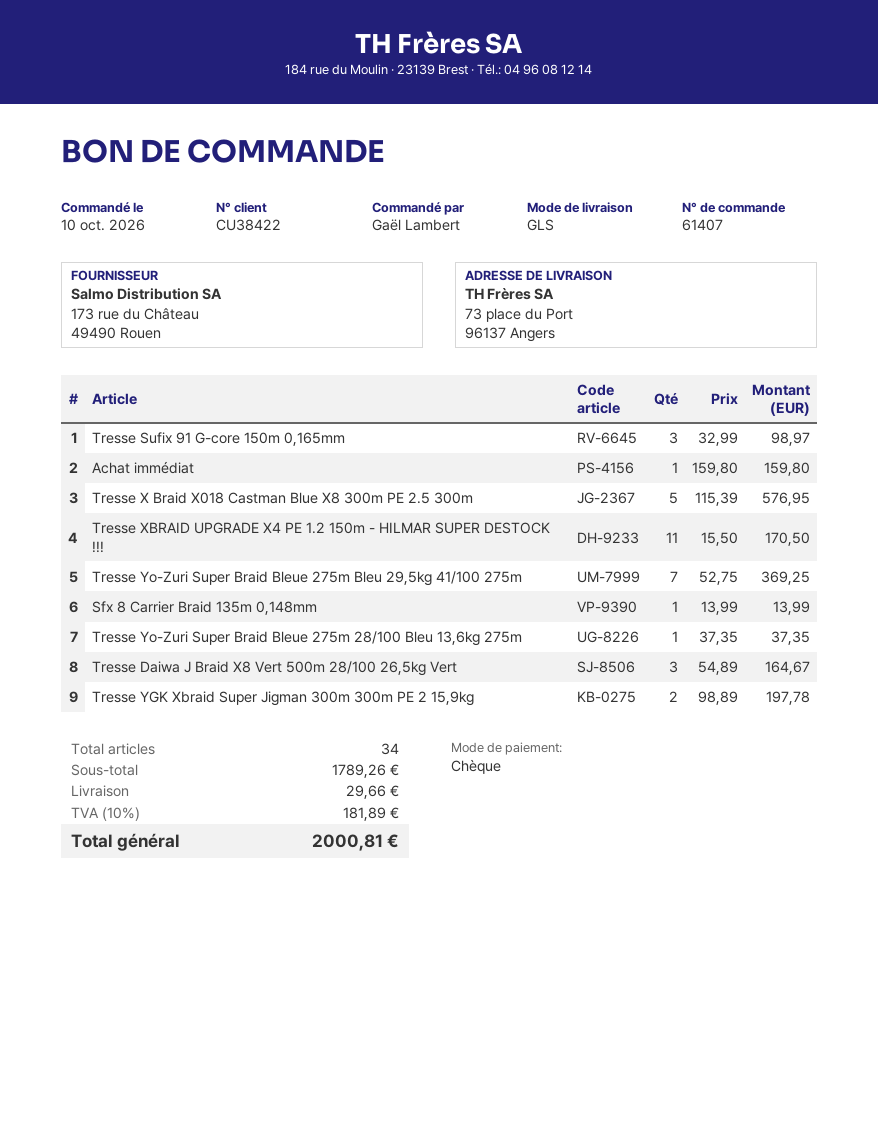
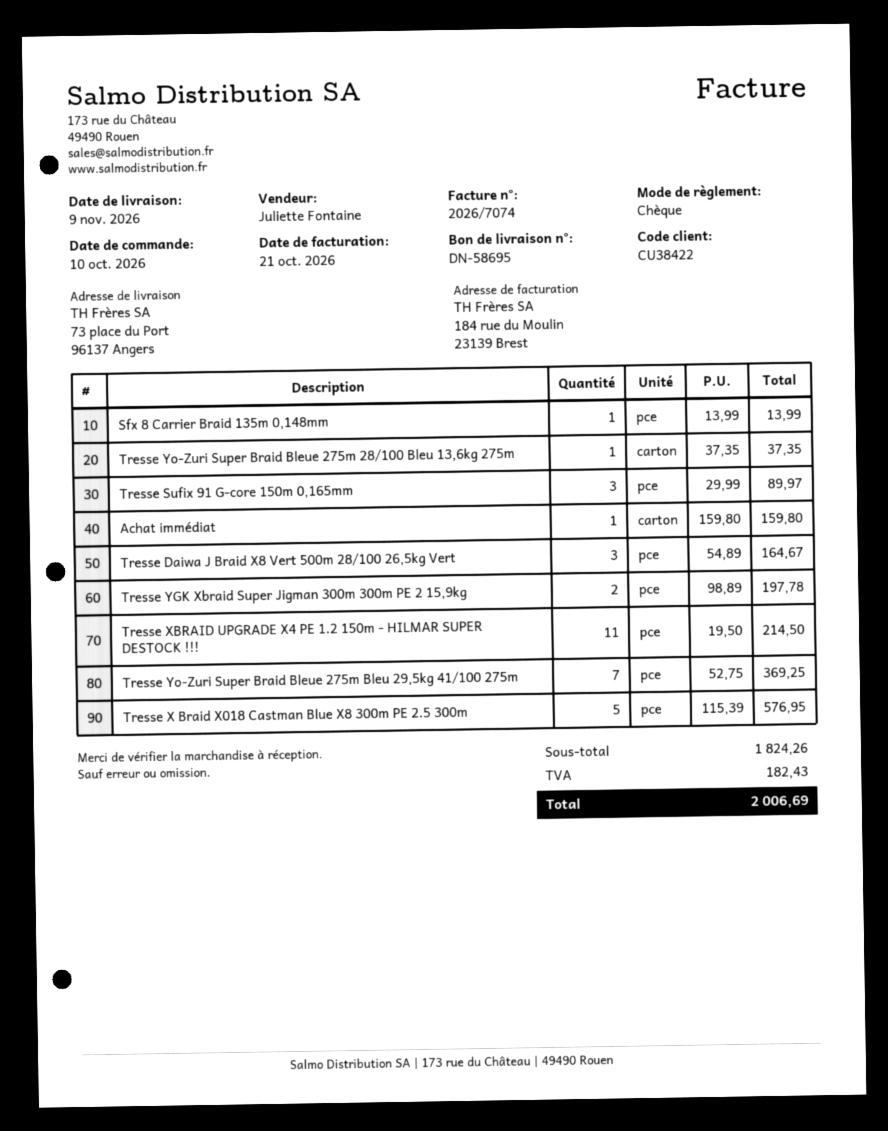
Tresse Sufix 91 G-core 150m 0,165mm: 3 x 32.99 = 98.97 -> 3 x 29.99 = 89.97
Tresse XBRAID UPGRADE X4 PE 1.2 150m - HILMAR SUPER DESTOCK !!!: 11 x 15.50 = 170.50 -> 11 x 19.50 = 214.50
subtotal: 1789.26 -> 1824.26
shipping: 29.66 -> none
tax: 181.89 -> 182.43
total: 2000.81 -> 2006.69

